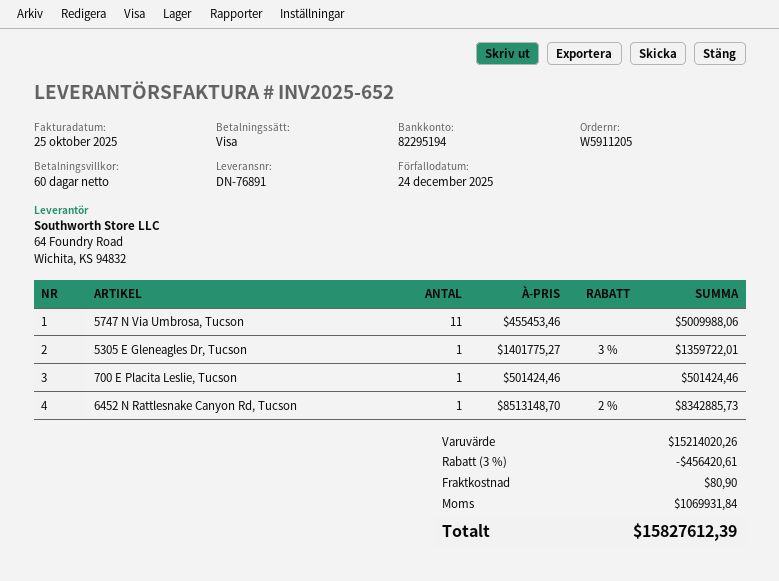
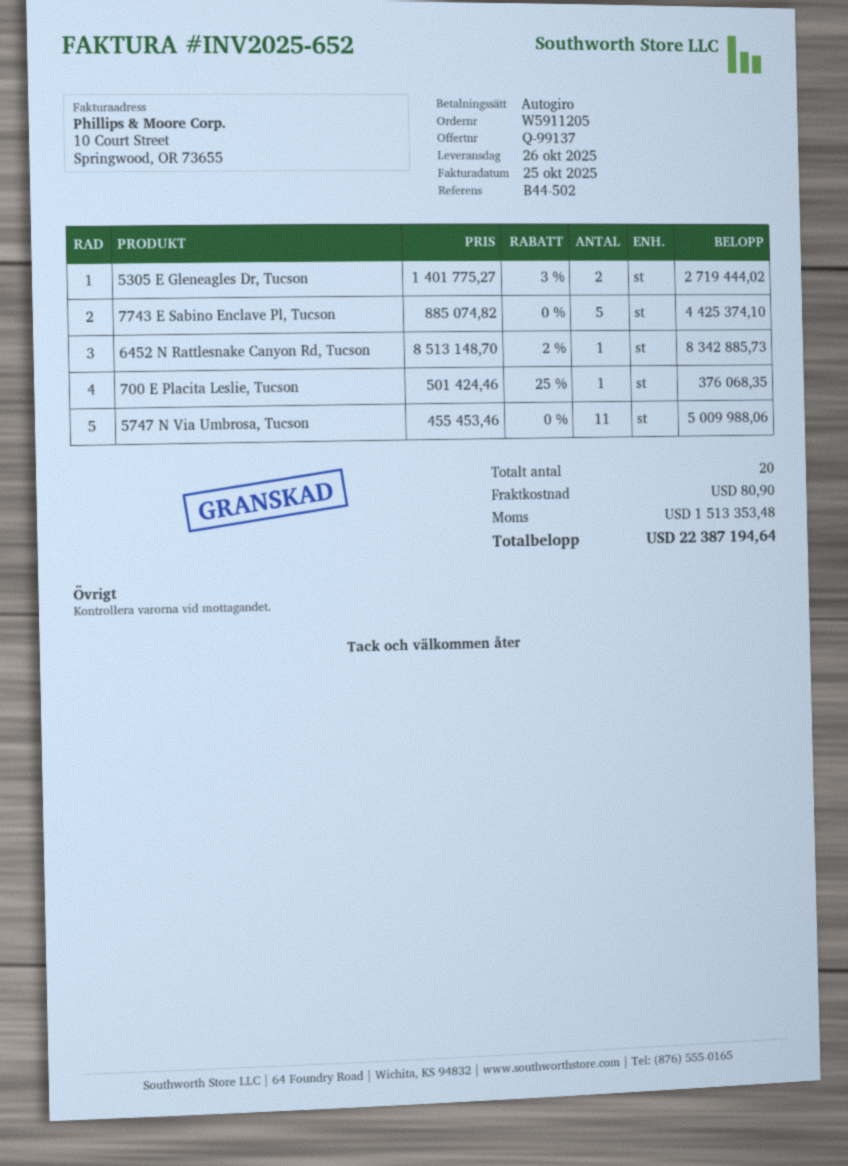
payment method: Visa -> direct debit
5305 E Gleneagles Dr, Tucson: 1 x 1401775.27 - 3% = 1359722.01 -> 2 x 1401775.27 - 3% = 2719444.02
700 E Placita Leslie, Tucson: 1 x 501424.46 = 501424.46 -> 1 x 501424.46 - 25% = 376068.35
7743 E Sabino Enclave Pl, Tucson: none -> 5 x 885074.82 = 4425374.10
discount: 3% = 456420.61 -> none
tax: 1069931.84 -> 1513353.48
total: 15827612.39 -> 22387194.64

